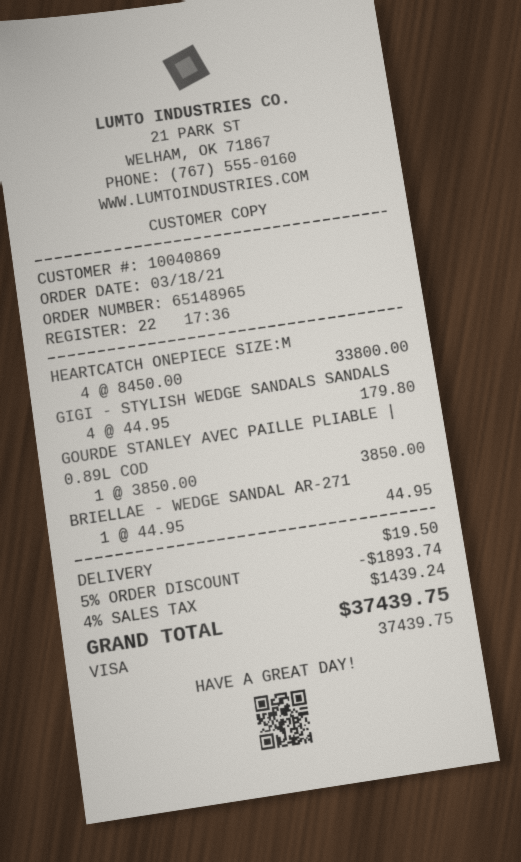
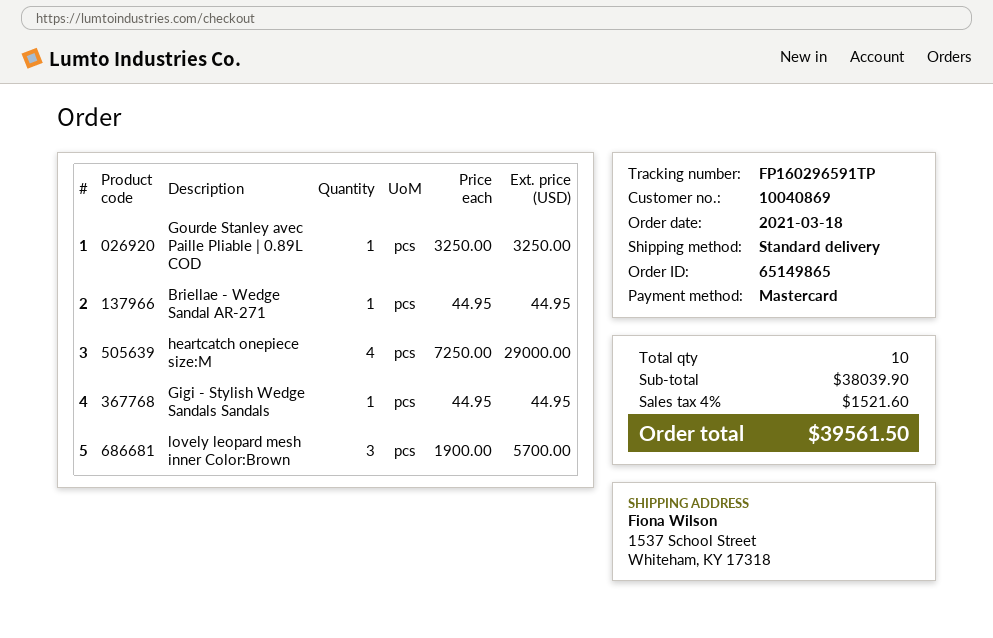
order number: 65148965 -> 65149865
payment method: Visa -> Mastercard
HEARTCATCH ONEPIECE SIZE:M: 4 x 8450.00 = 33800.00 -> 4 x 7250.00 = 29000.00
GIGI - STYLISH WEDGE SANDALS SANDALS: 4 x 44.95 = 179.80 -> 1 x 44.95 = 44.95
GOURDE STANLEY AVEC PAILLE PLIABLE | 0.89L COD: 1 x 3850.00 = 3850.00 -> 1 x 3250.00 = 3250.00
lovely leopard mesh inner Color:Brown: none -> 3 x 1900.00 = 5700.00
discount: 5% = 1893.74 -> none
shipping: 19.50 -> none
tax: 4% = 1439.24 -> 4% = 1521.60
total: 37439.75 -> 39561.50

